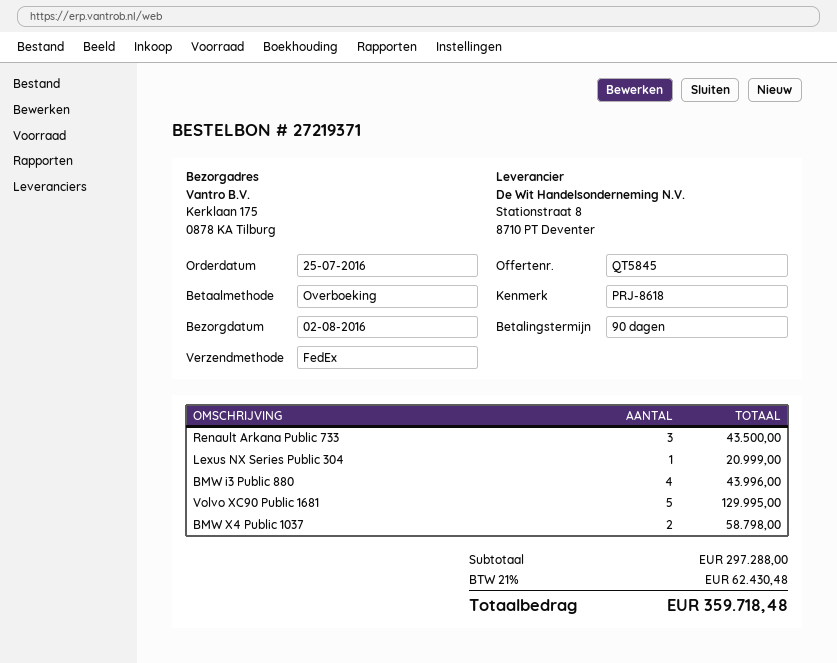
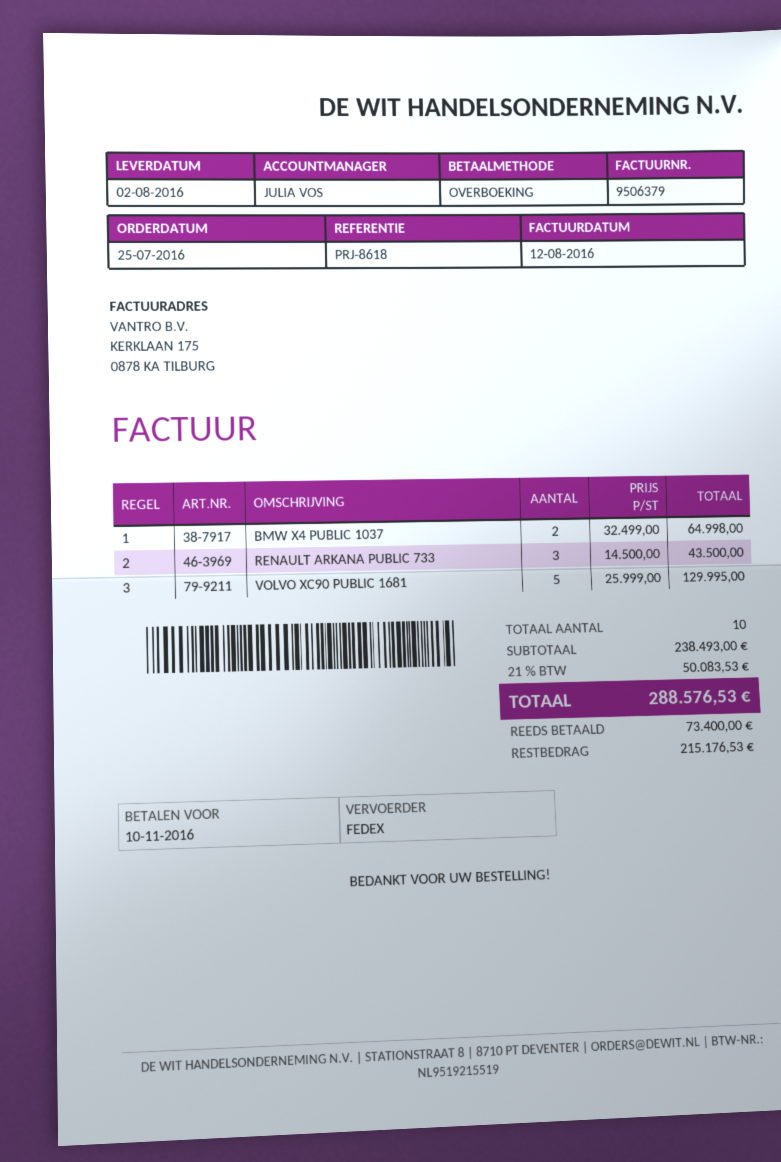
Lexus NX Series Public 304: 1 for 20999.00 -> none
BMW i3 Public 880: 4 for 43996.00 -> none
BMW X4 Public 1037: 2 for 58798.00 -> 2 for 64998.00
subtotal: 297288.00 -> 238493.00
tax: 21% = 62430.48 -> 21% = 50083.53
total: 359718.48 -> 288576.53

